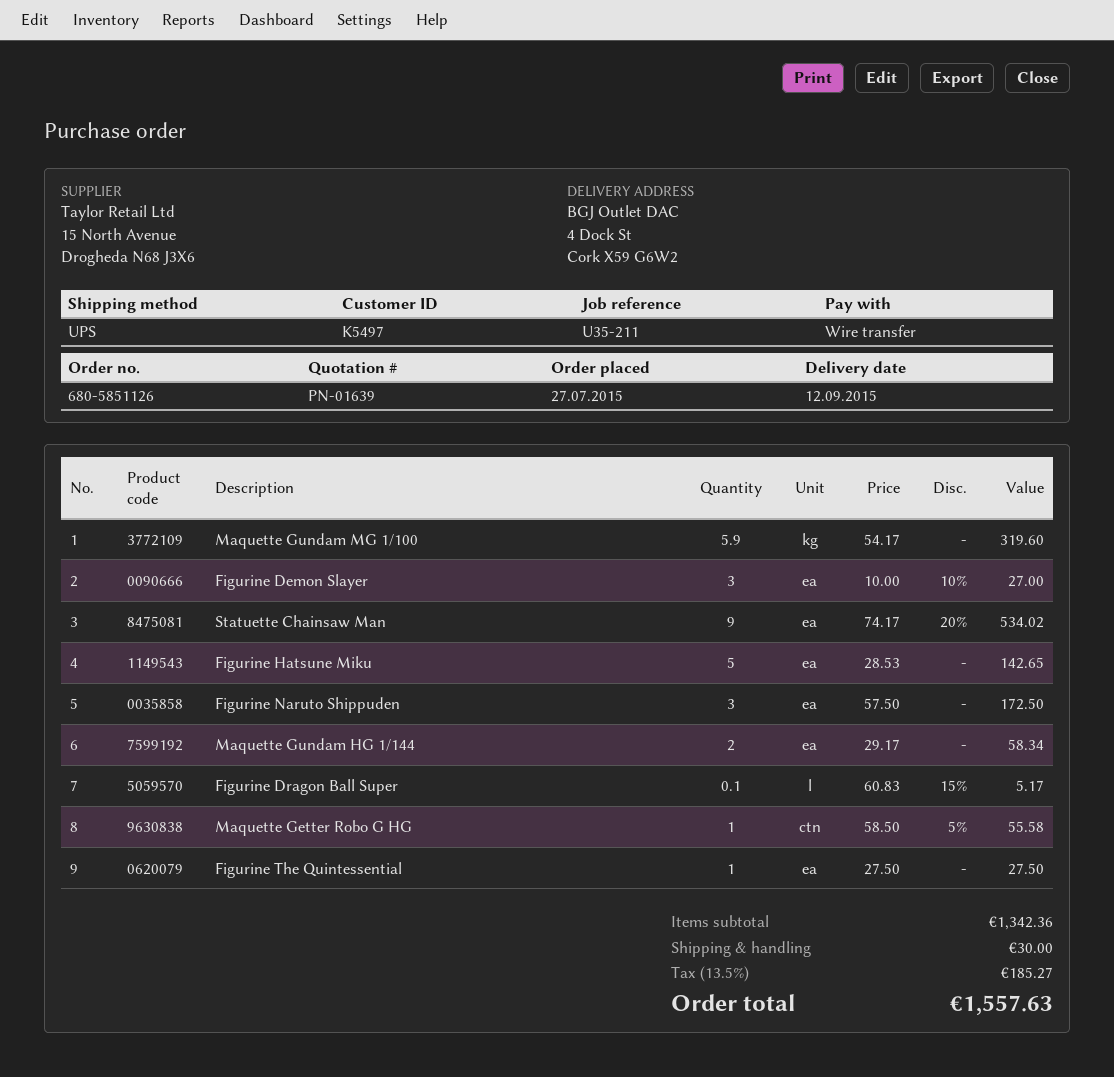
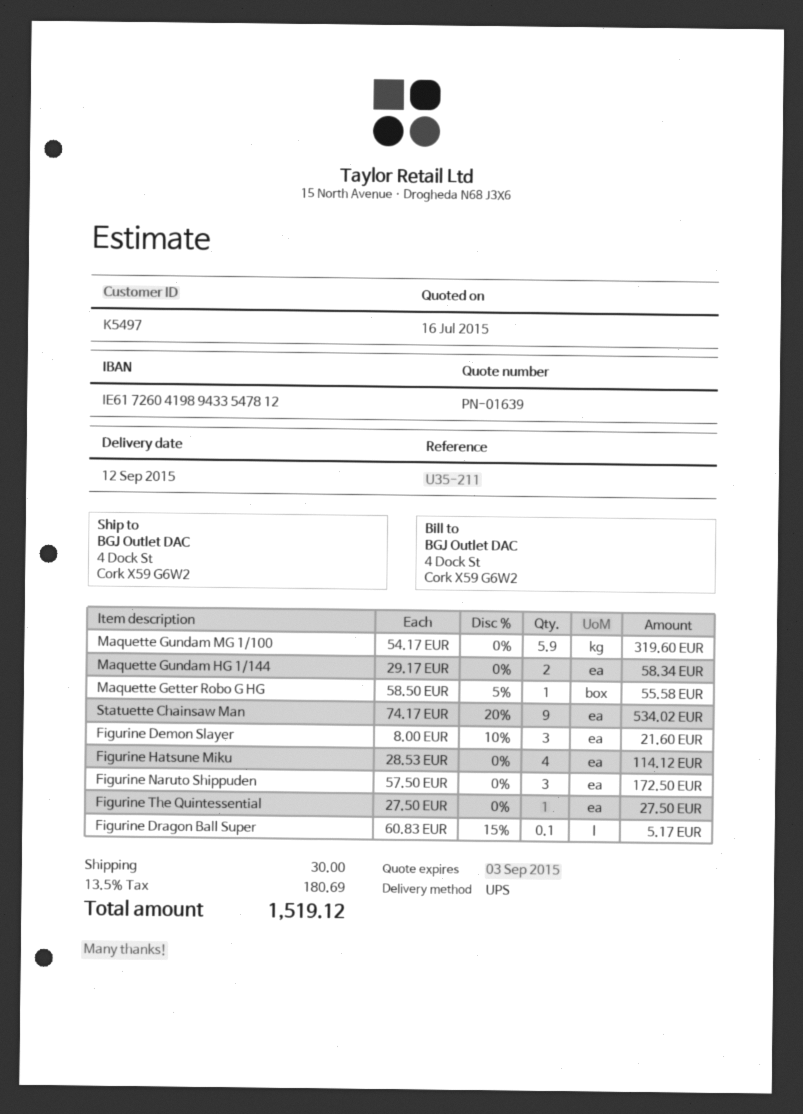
Figurine Demon Slayer: 3 x 10.00 - 10% = 27.00 -> 3 x 8.00 - 10% = 21.60
Figurine Hatsune Miku: 5 x 28.53 = 142.65 -> 4 x 28.53 = 114.12
tax: 13.5% = 185.27 -> 13.5% = 180.69
total: 1557.63 -> 1519.12

